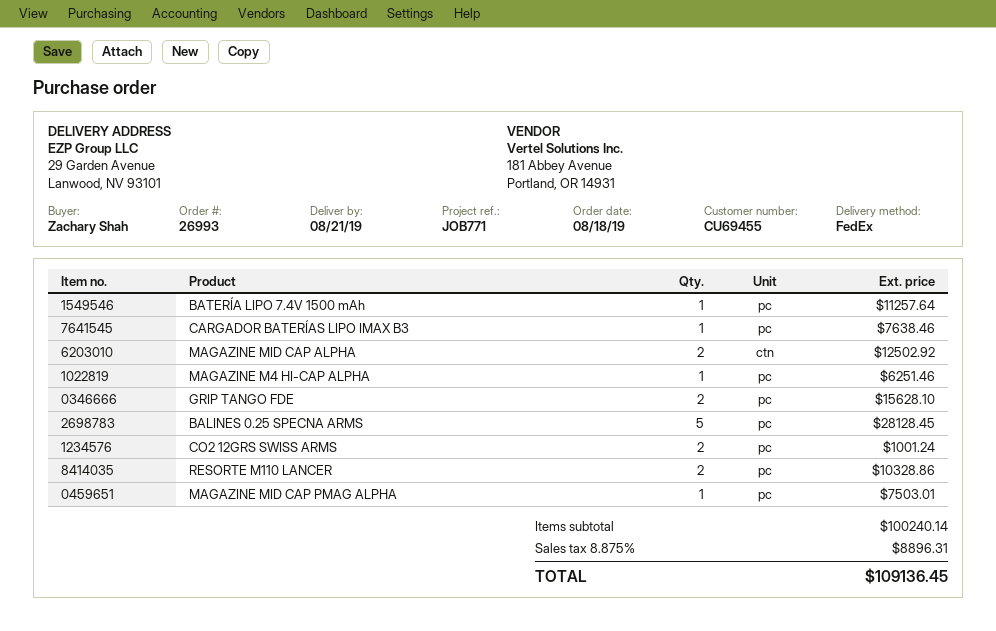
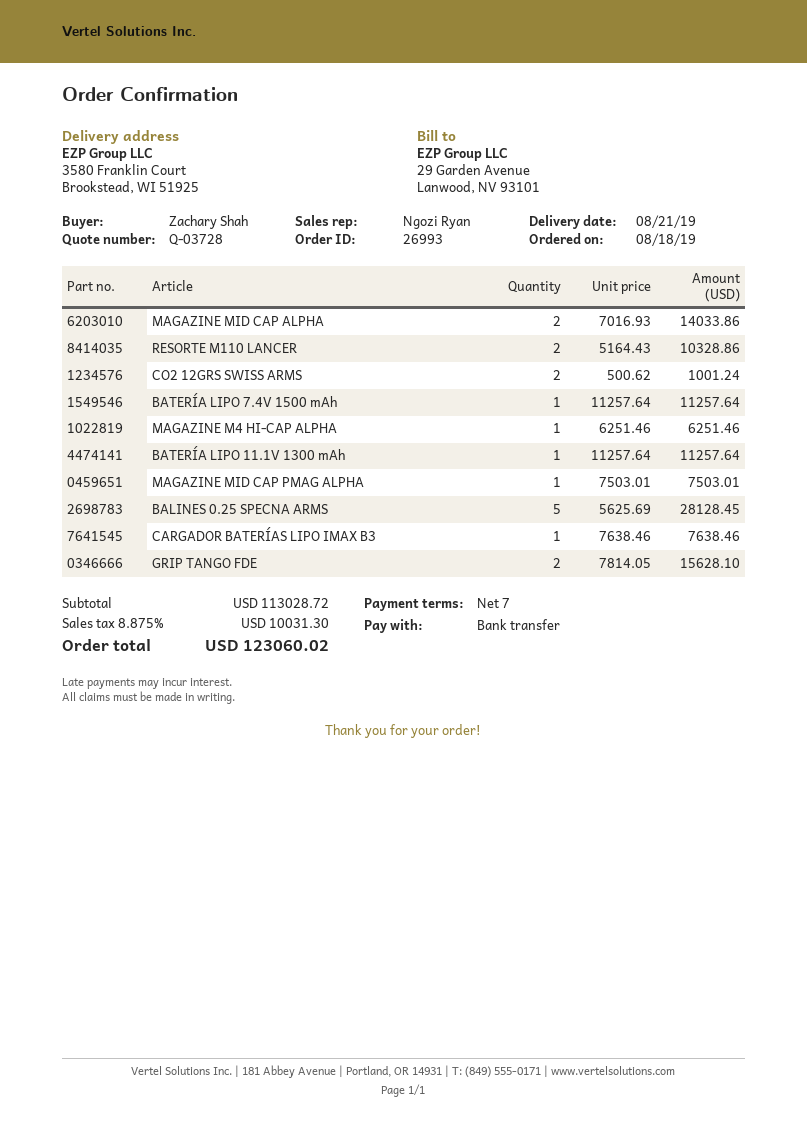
ship to: 29 Garden Avenue, Lanwood, NV 93101 -> 3580 Franklin Court, Brookstead, WI 51925
MAGAZINE MID CAP ALPHA: 2 for 12502.92 -> 2 for 14033.86
BATERÍA LIPO 11.1V 1300 mAh: none -> 1 for 11257.64
subtotal: 100240.14 -> 113028.72
tax: 8.875% = 8896.31 -> 8.875% = 10031.30
total: 109136.45 -> 123060.02

